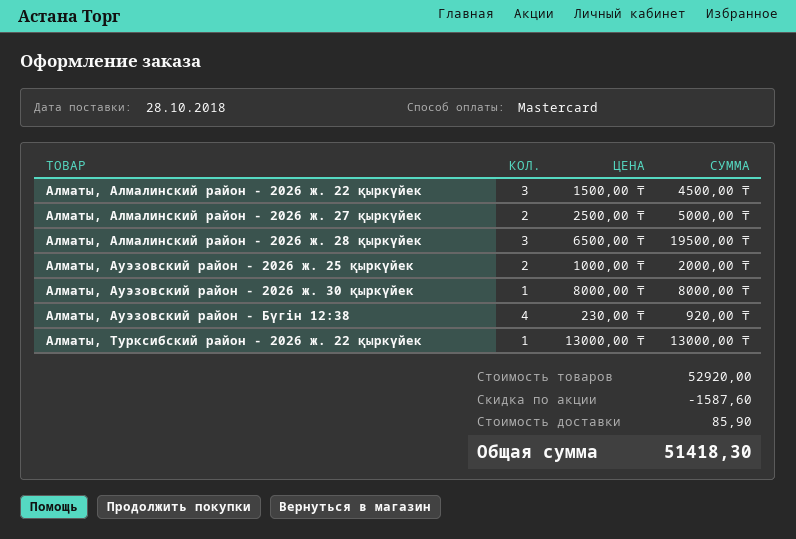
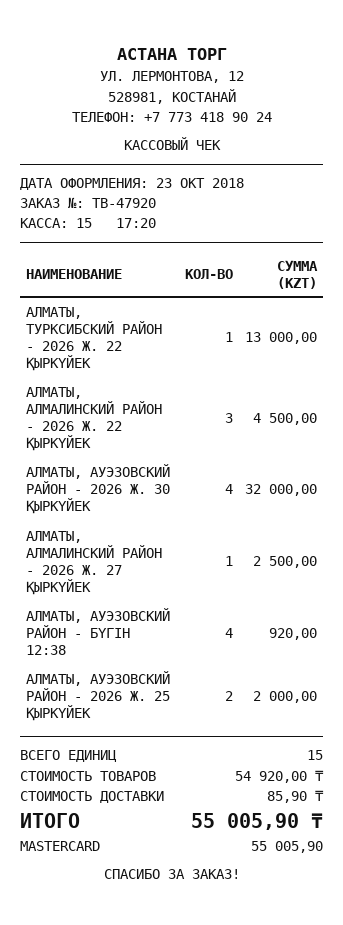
Алматы, Алмалинский район - 2026 ж. 27 қыркүйек: 2 for 5000.00 -> 1 for 2500.00
Алматы, Алмалинский район - 2026 ж. 28 қыркүйек: 3 for 19500.00 -> none
Алматы, Ауэзовский район - 2026 ж. 30 қыркүйек: 1 for 8000.00 -> 4 for 32000.00
subtotal: 52920.00 -> 54920.00
discount: 1587.60 -> none
total: 51418.30 -> 55005.90

